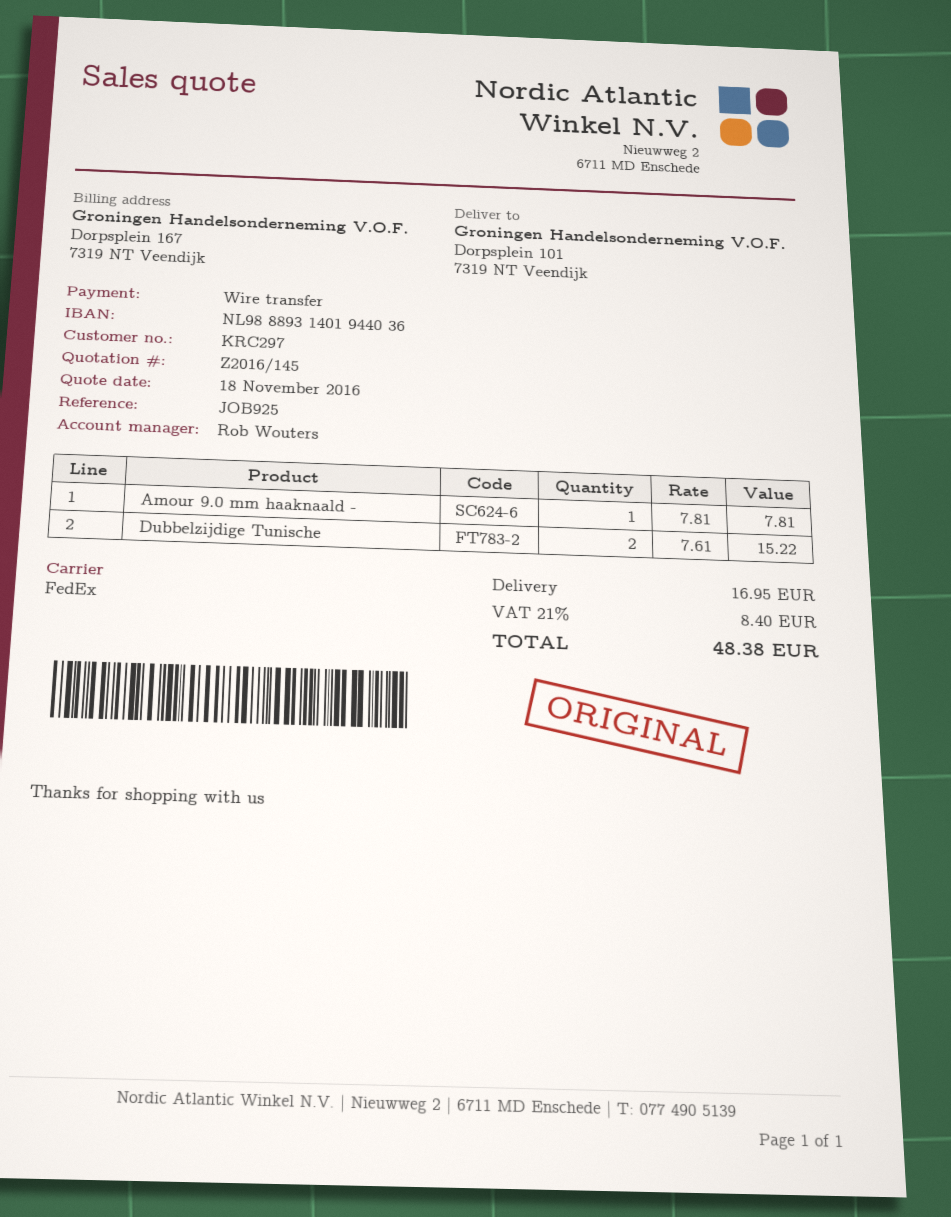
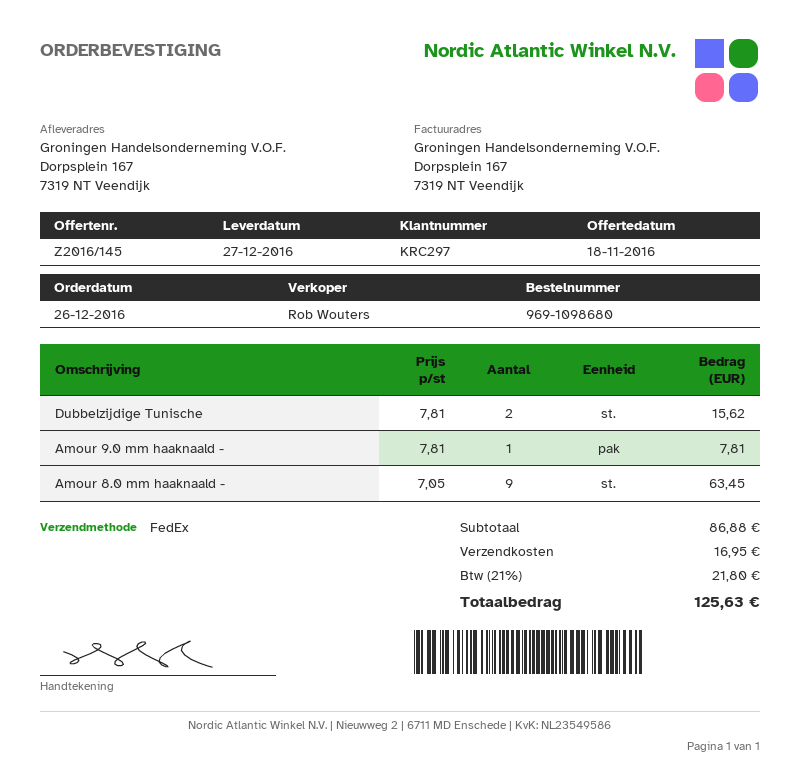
ship to: Dorpsplein 101, 7319 NT Veendijk -> Dorpsplein 167, 7319 NT Veendijk
Dubbelzijdige Tunische: 2 x 7.61 = 15.22 -> 2 x 7.81 = 15.62
Amour 8.0 mm haaknaald -: none -> 9 x 7.05 = 63.45
tax: 21% = 8.40 -> 21% = 21.80
total: 48.38 -> 125.63

